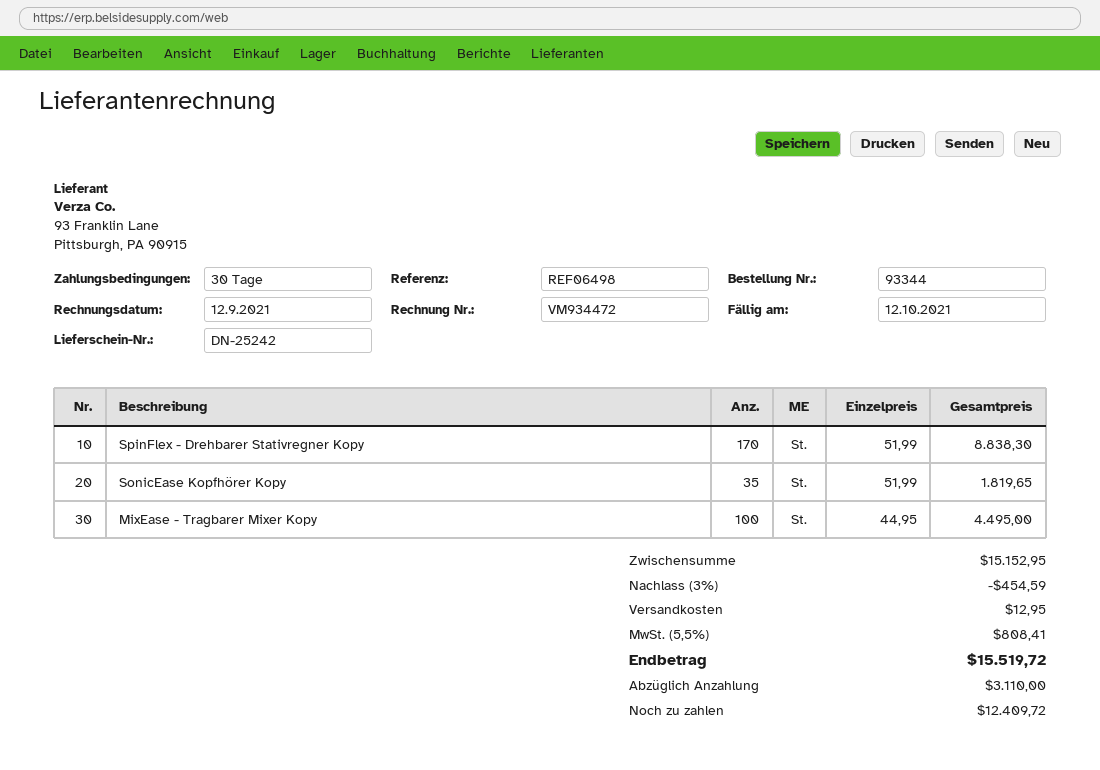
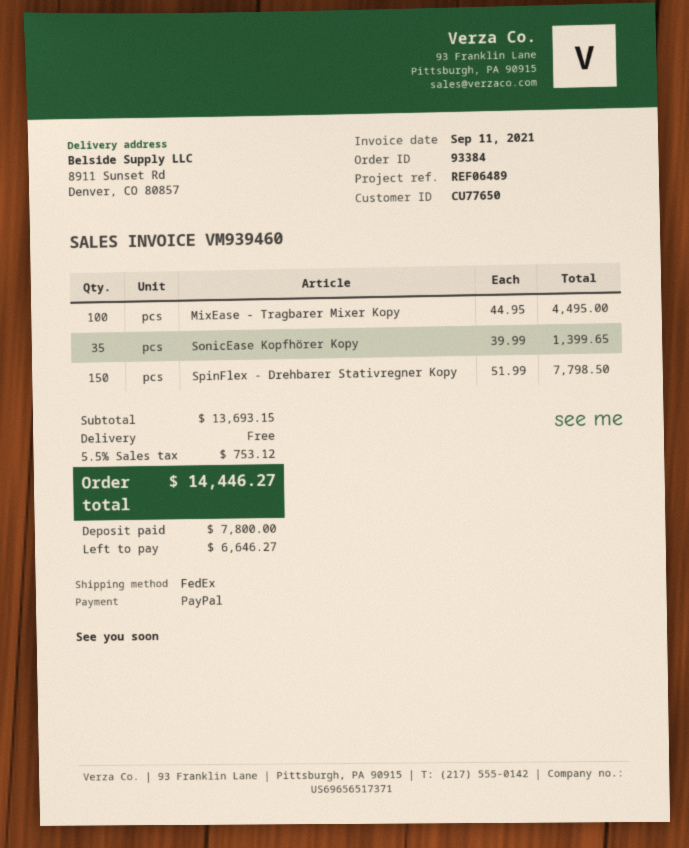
order number: 93344 -> 93384
invoice number: VM934472 -> VM939460
invoice date: 2021-09-12 -> 2021-09-11
reference: REF06498 -> REF06489
SpinFlex - Drehbarer Stativregner Kopy: 170 x 51.99 = 8838.30 -> 150 x 51.99 = 7798.50
SonicEase Kopfhörer Kopy: 35 x 51.99 = 1819.65 -> 35 x 39.99 = 1399.65
subtotal: 15152.95 -> 13693.15
discount: 3% = 454.59 -> none
shipping: 12.95 -> 0.00
tax: 5.5% = 808.41 -> 5.5% = 753.12
total: 15519.72 -> 14446.27
deposit: 3110.00 -> 7800.00
balance: 12409.72 -> 6646.27

